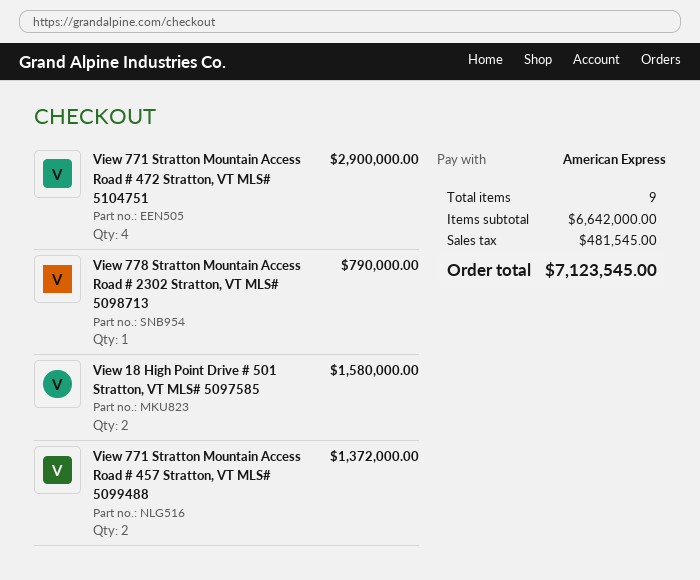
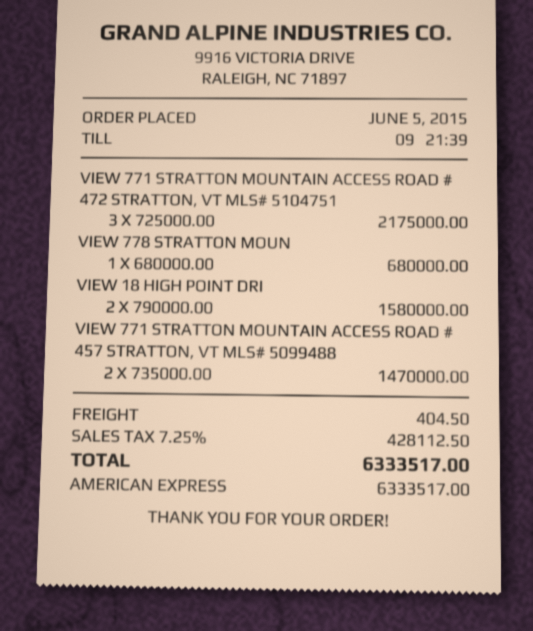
View 771 Stratton Mountain Access Road # 472 Stratton, VT MLS# 5104751: 4 for 2900000.00 -> 3 for 2175000.00
View 778 Stratton Mountain Access Road # 2302 Stratton, VT MLS# 5098713: 1 for 790000.00 -> 1 for 680000.00
View 771 Stratton Mountain Access Road # 457 Stratton, VT MLS# 5099488: 2 for 1372000.00 -> 2 for 1470000.00
shipping: none -> 404.50
tax: 481545.00 -> 428112.50
total: 7123545.00 -> 6333517.00

